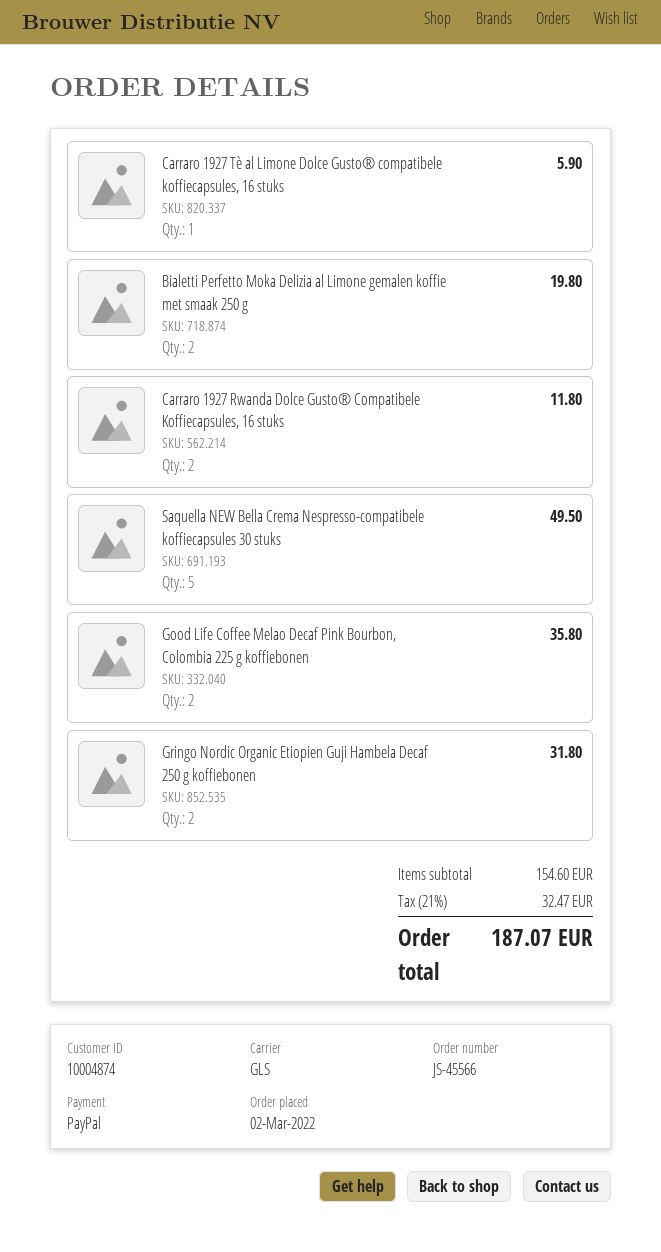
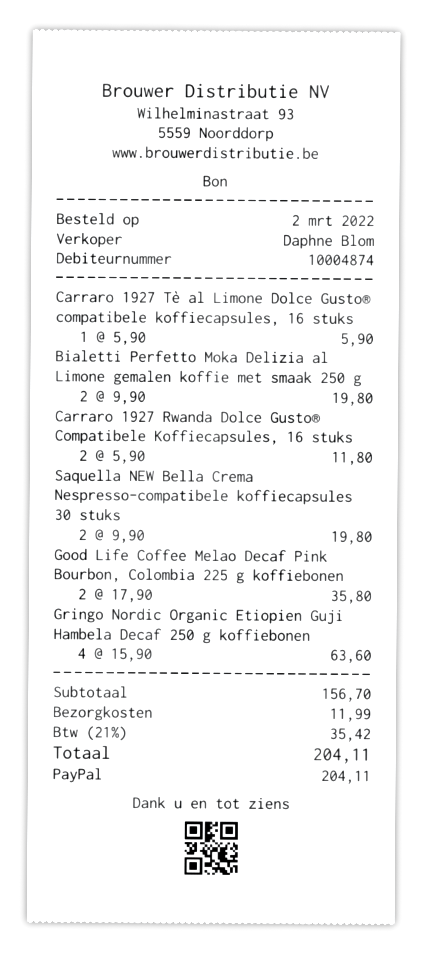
Saquella NEW Bella Crema Nespresso-compatibele koffiecapsules 30 stuks: 5 for 49.50 -> 2 for 19.80
Gringo Nordic Organic Etiopien Guji Hambela Decaf 250 g koffiebonen: 2 for 31.80 -> 4 for 63.60
subtotal: 154.60 -> 156.70
shipping: none -> 11.99
tax: 21% = 32.47 -> 21% = 35.42
total: 187.07 -> 204.11

